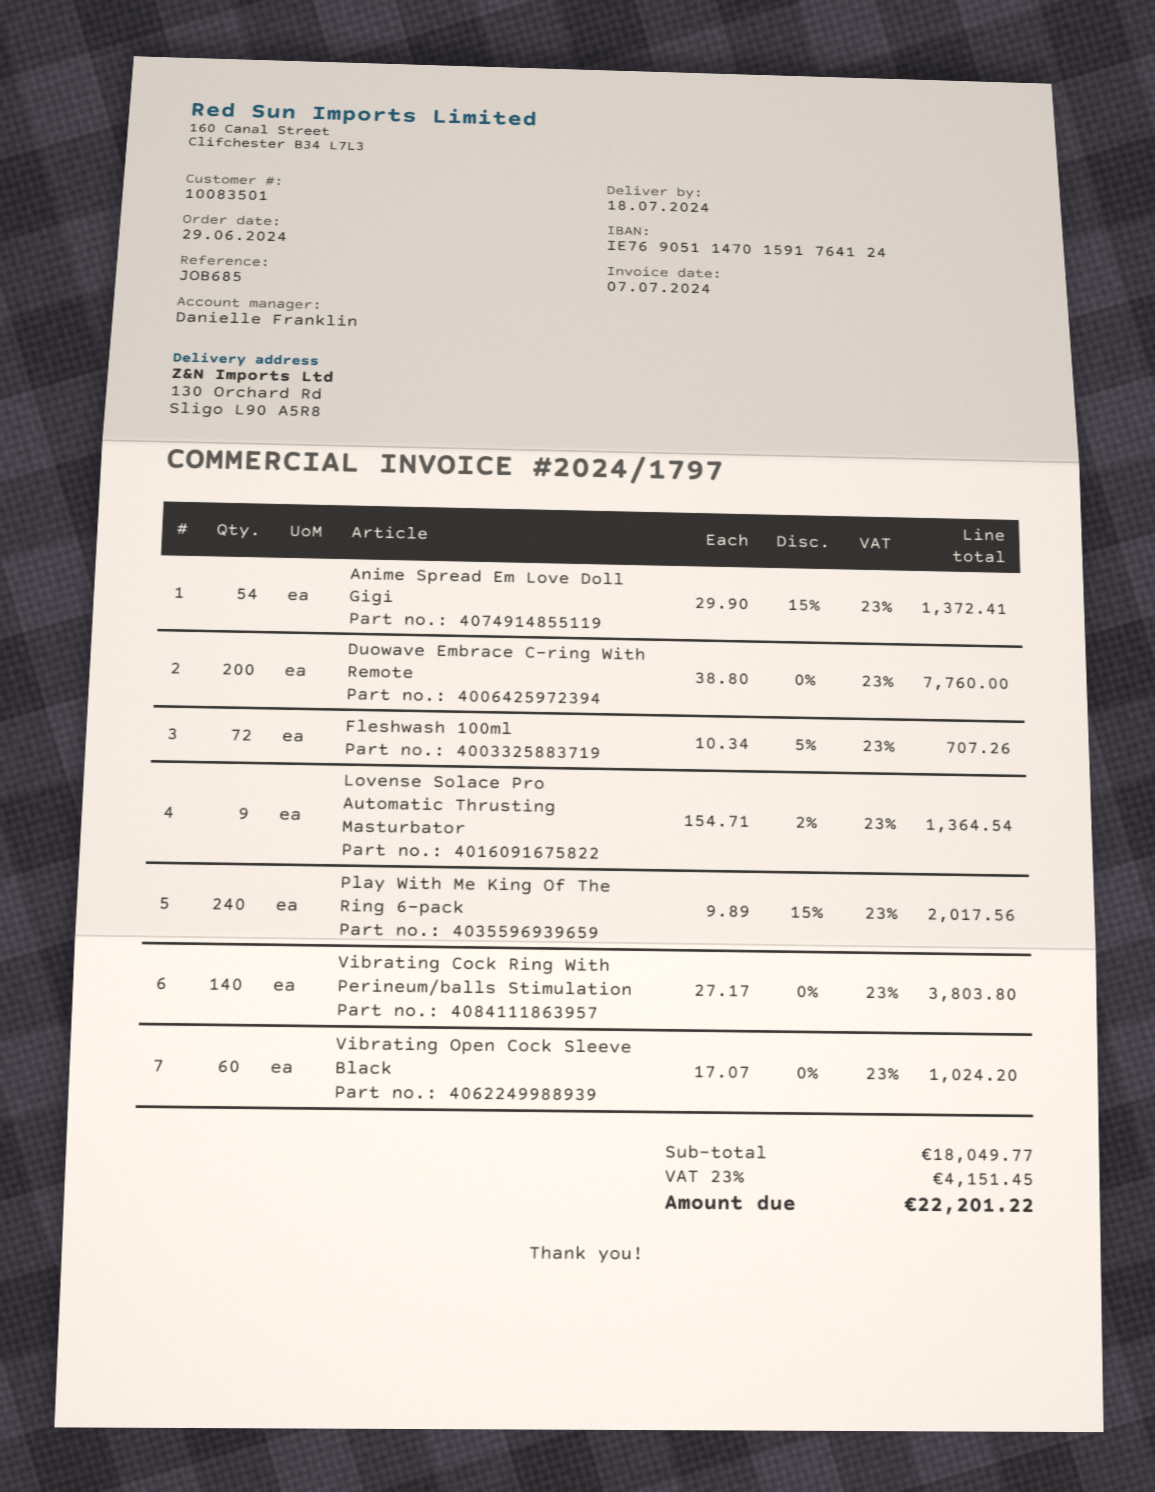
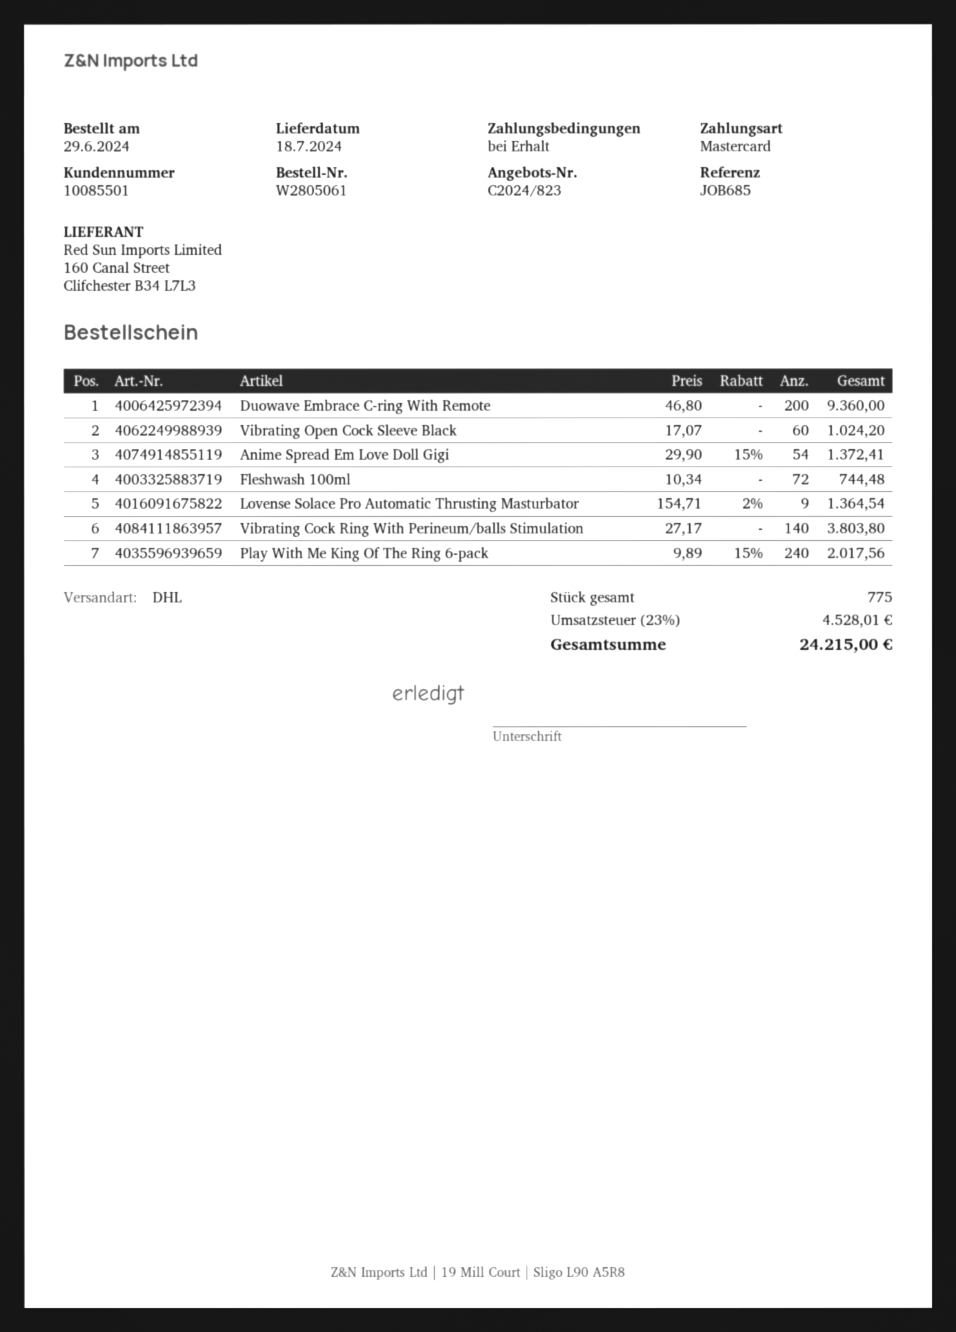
customer number: 10083501 -> 10085501
Duowave Embrace C-ring With Remote: 200 x 38.80 = 7760.00 -> 200 x 46.80 = 9360.00
Fleshwash 100ml: 72 x 10.34 - 5% = 707.26 -> 72 x 10.34 = 744.48
tax: 23% = 4151.45 -> 23% = 4528.01
total: 22201.22 -> 24215.00

